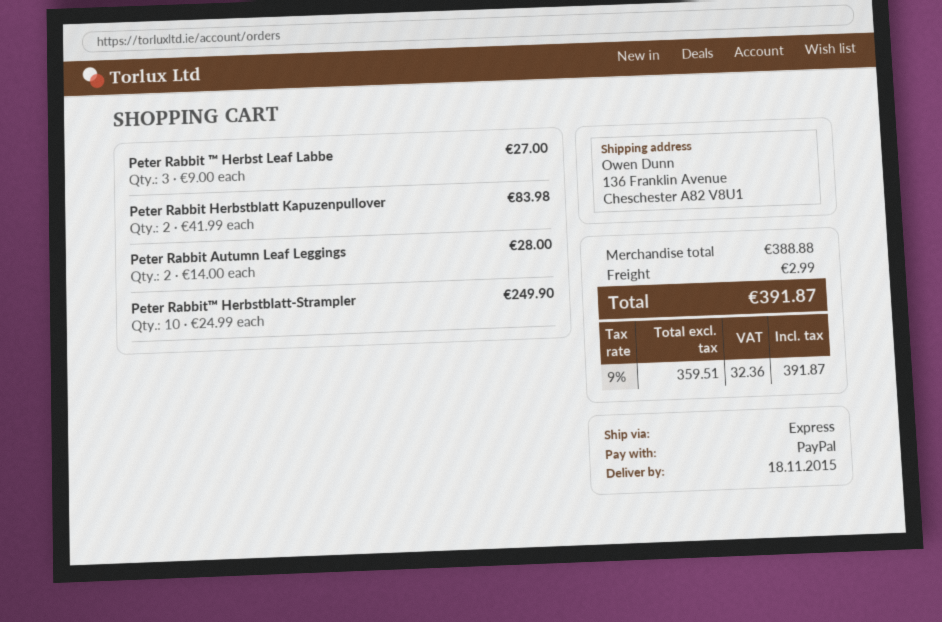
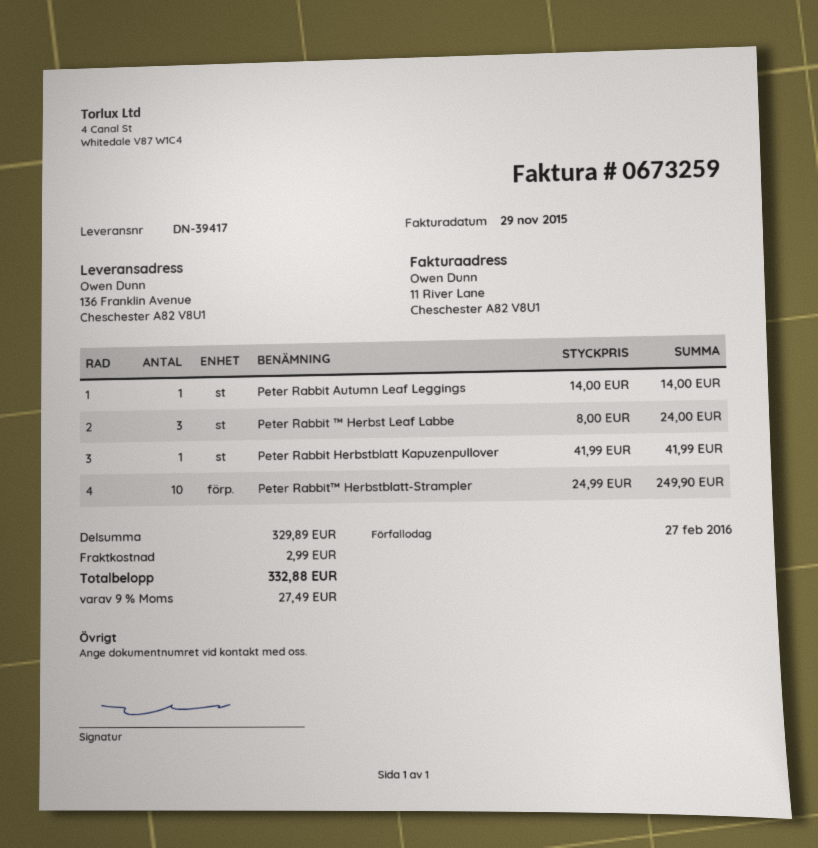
Peter Rabbit ™ Herbst Leaf Labbe: 3 x 9.00 = 27.00 -> 3 x 8.00 = 24.00
Peter Rabbit Herbstblatt Kapuzenpullover: 2 x 41.99 = 83.98 -> 1 x 41.99 = 41.99
Peter Rabbit Autumn Leaf Leggings: 2 x 14.00 = 28.00 -> 1 x 14.00 = 14.00
subtotal: 388.88 -> 329.89
tax: 9% = 32.36 -> 9% = 27.49
total: 391.87 -> 332.88

